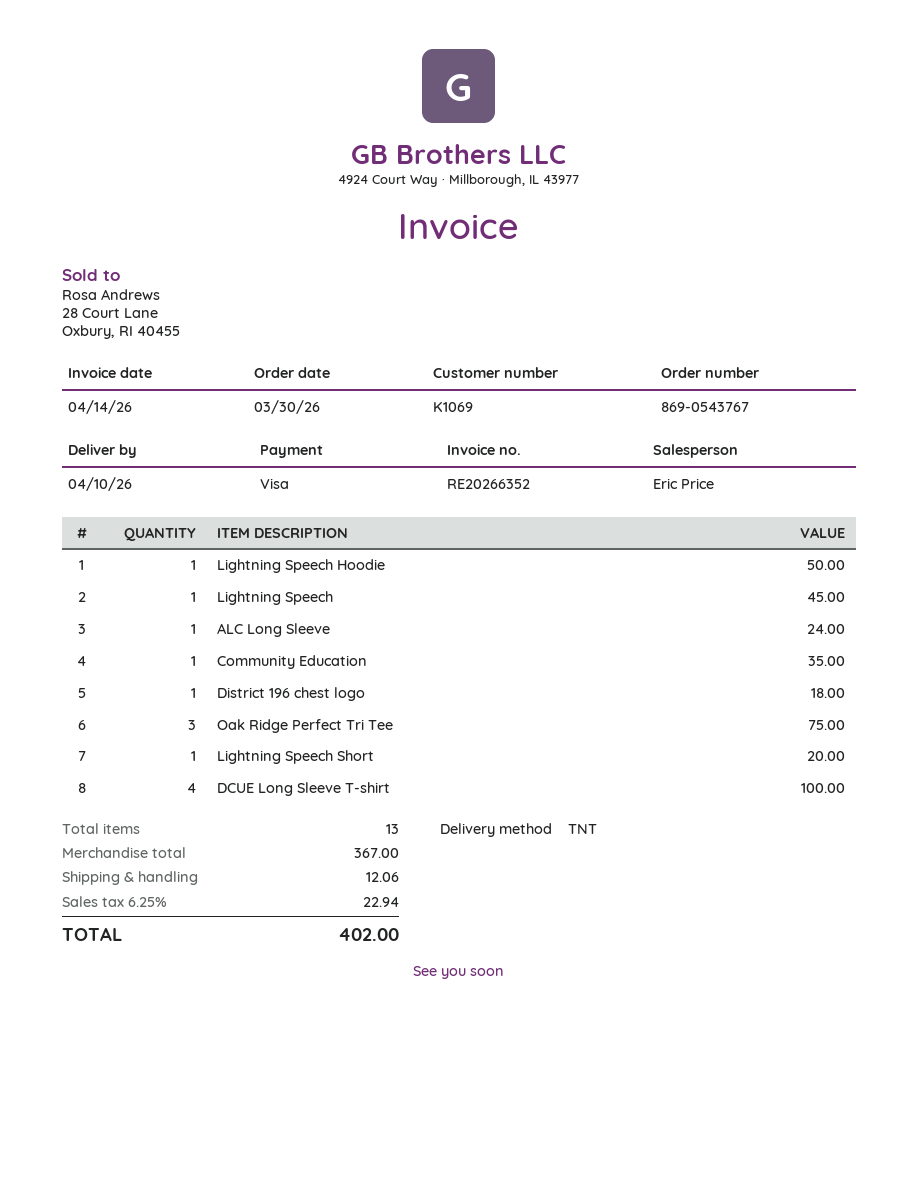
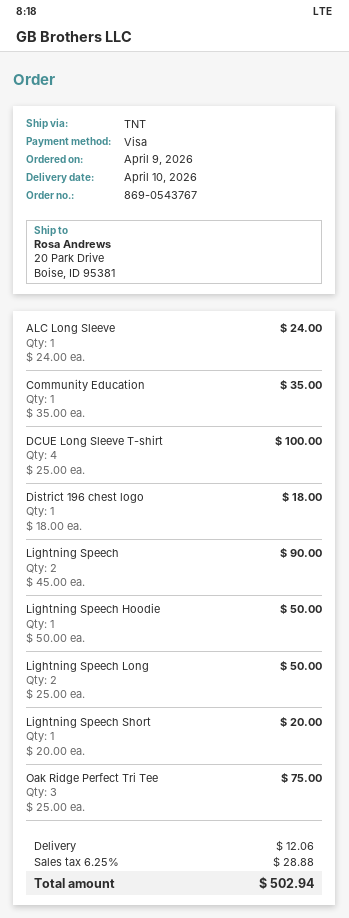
order date: 2026-03-30 -> 2026-04-09
Lightning Speech: 1 for 45.00 -> 2 for 90.00
Lightning Speech Long: none -> 2 for 50.00
tax: 6.25% = 22.94 -> 6.25% = 28.88
total: 402.00 -> 502.94

